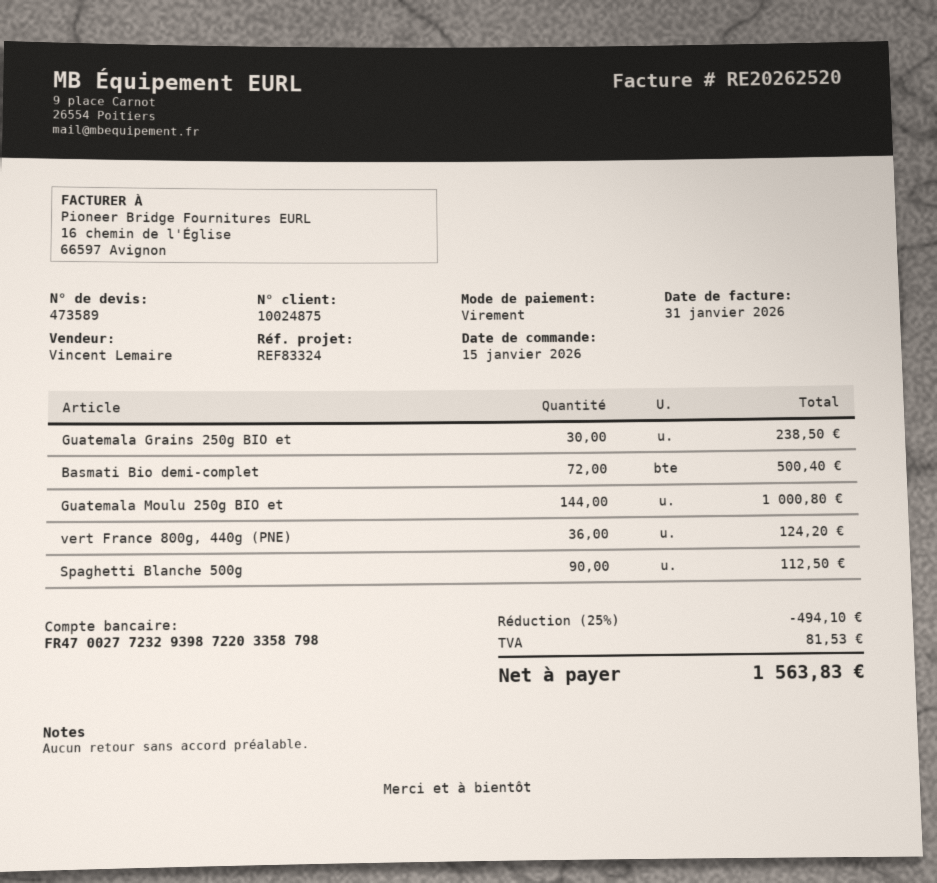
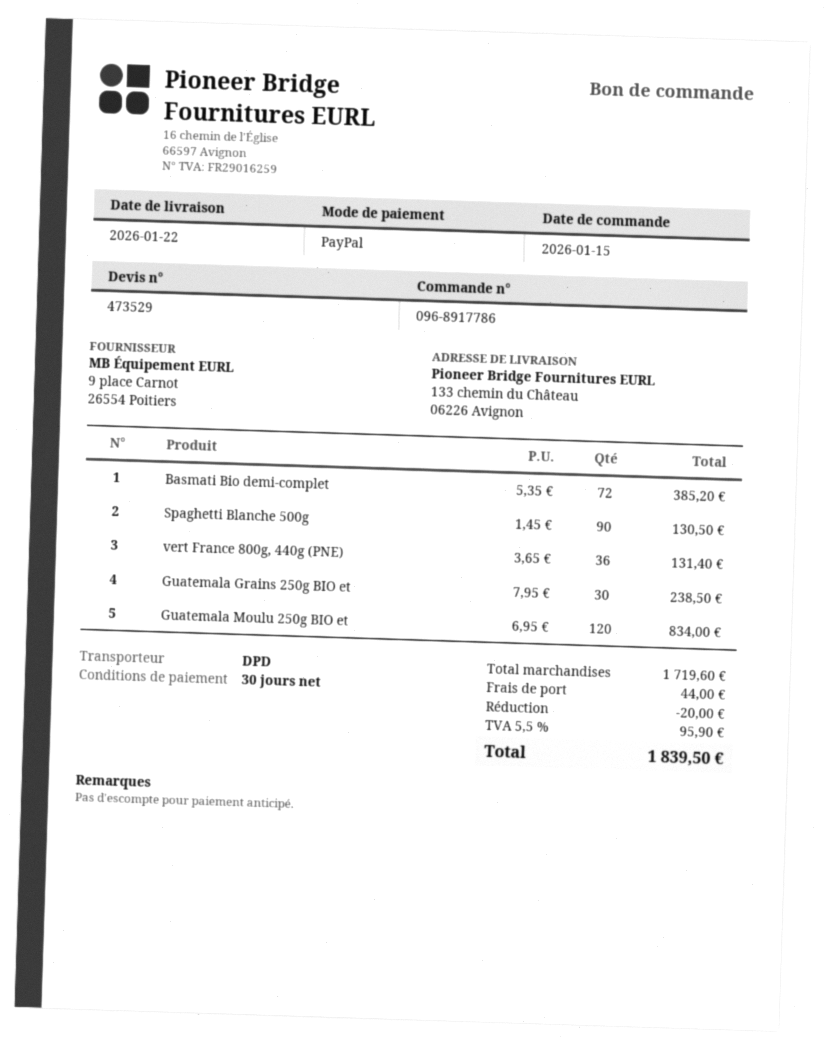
quote number: 473589 -> 473529
payment method: bank transfer -> PayPal
Basmati Bio demi-complet: 72 for 500.40 -> 72 for 385.20
Guatemala Moulu 250g BIO et: 144 for 1000.80 -> 120 for 834.00
vert France 800g, 440g (PNE): 36 for 124.20 -> 36 for 131.40
Spaghetti Blanche 500g: 90 for 112.50 -> 90 for 130.50
discount: 494.10 -> 20.00
shipping: none -> 44.00
tax: 81.53 -> 95.90
total: 1563.83 -> 1839.50

